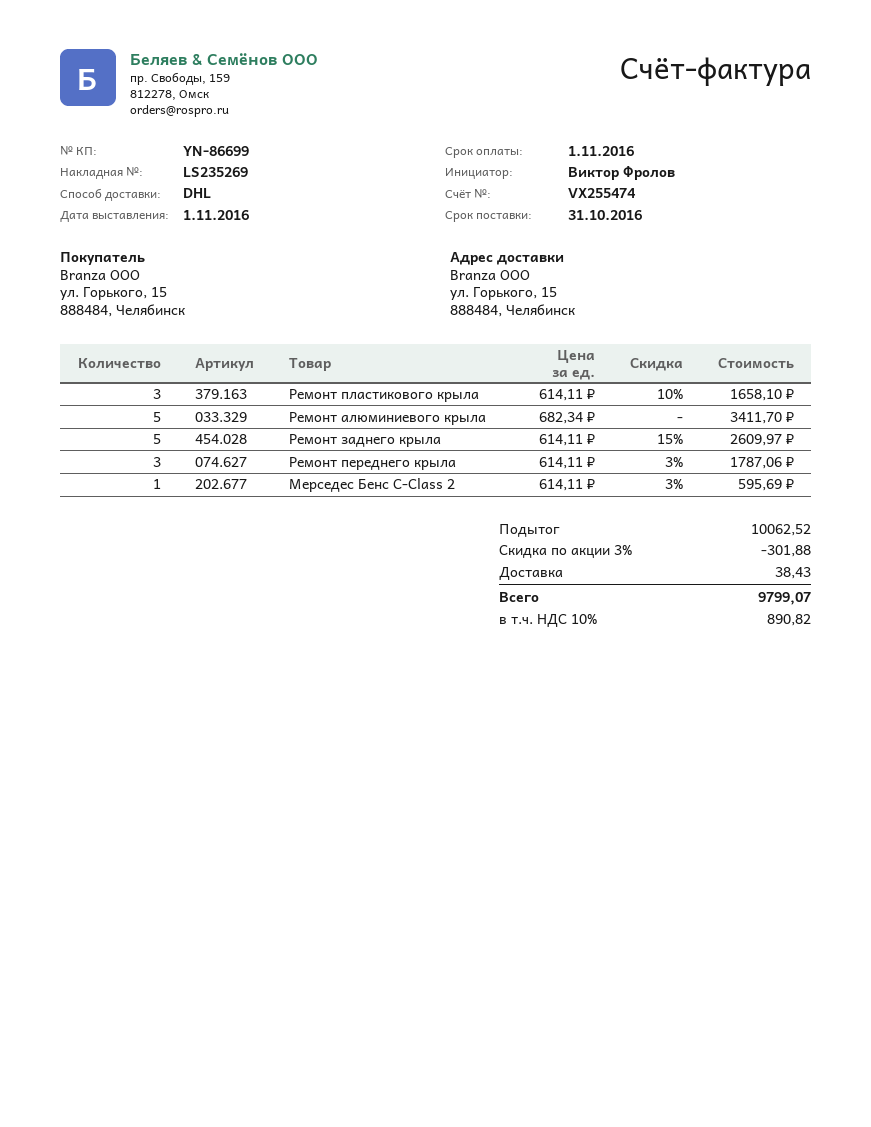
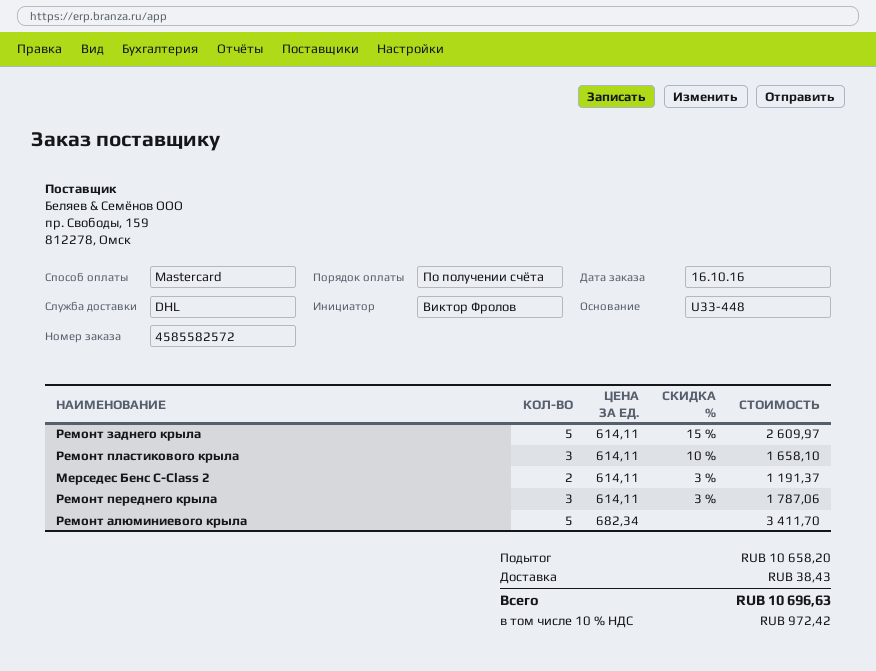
Мерседес Бенс C-Class 2: 1 x 614.11 - 3% = 595.69 -> 2 x 614.11 - 3% = 1191.37
subtotal: 10062.52 -> 10658.20
discount: 3% = 301.88 -> none
tax: 10% = 890.82 -> 10% = 972.42
total: 9799.07 -> 10696.63

